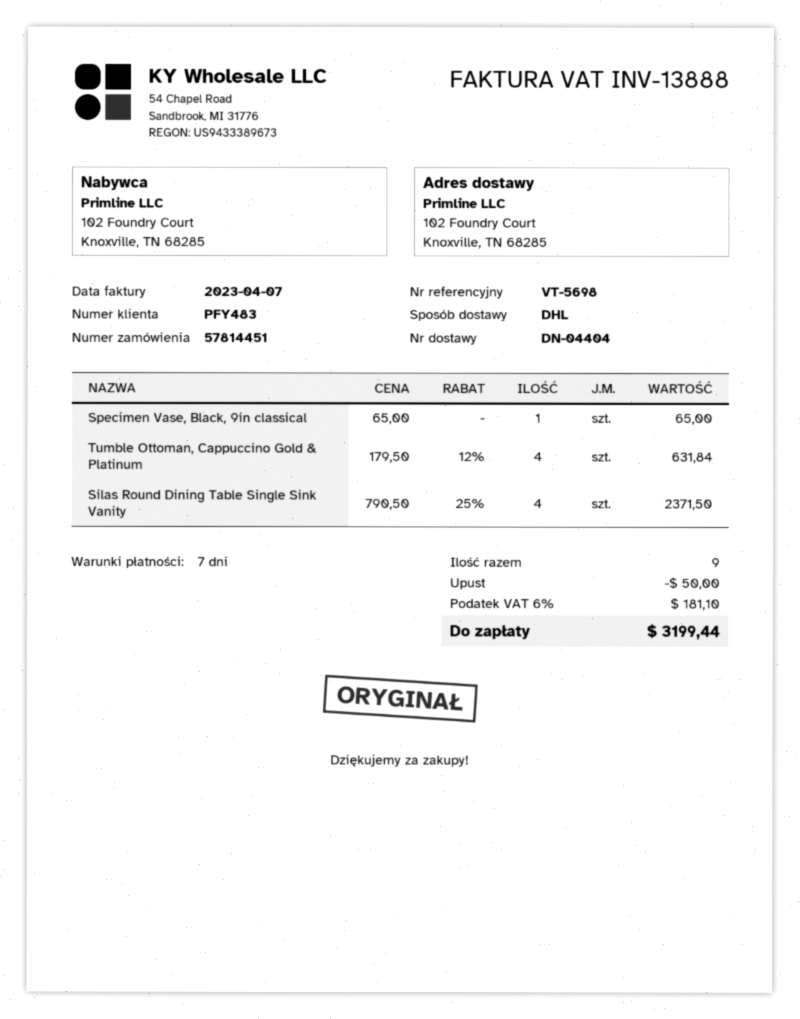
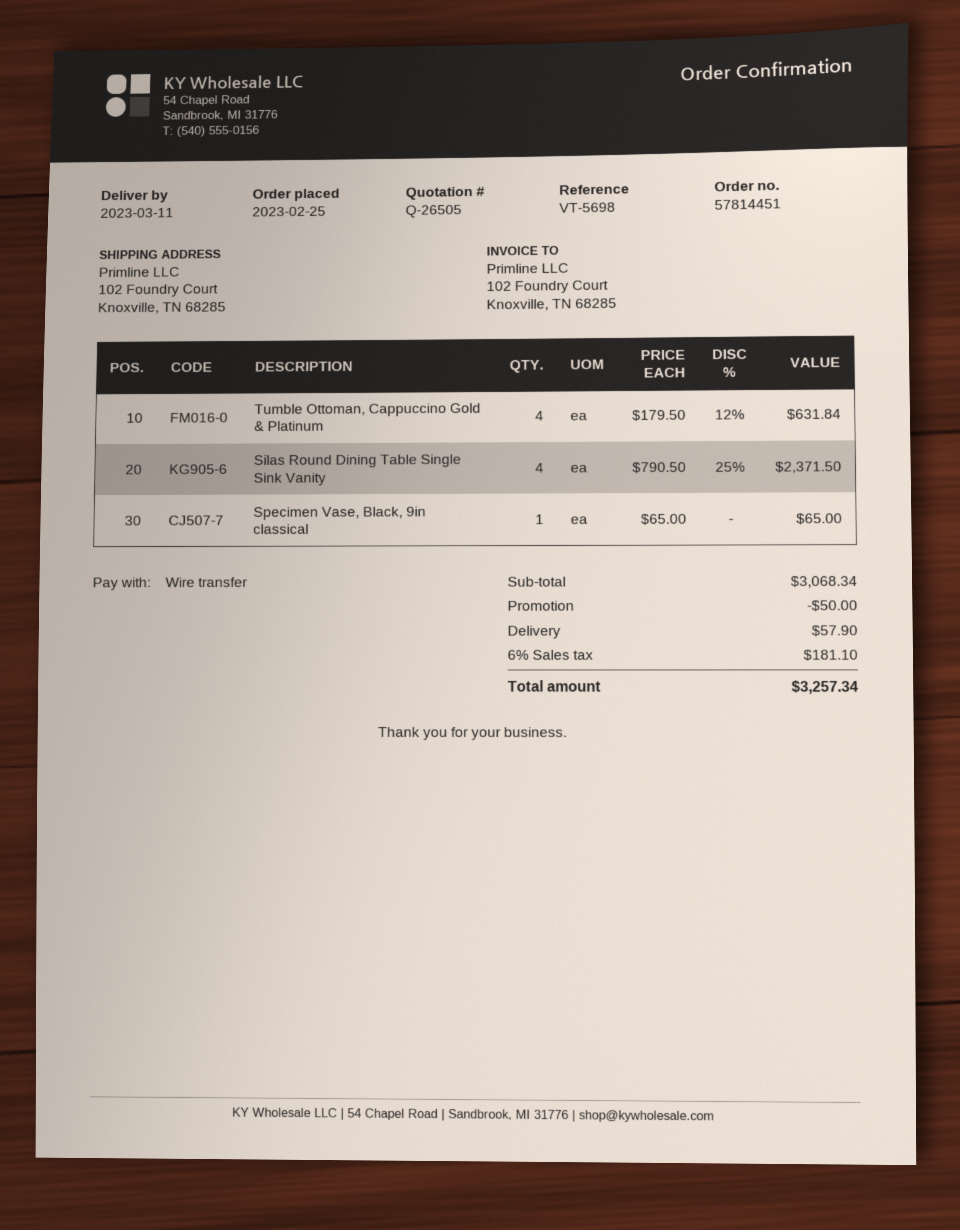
shipping: none -> 57.90
total: 3199.44 -> 3257.34

